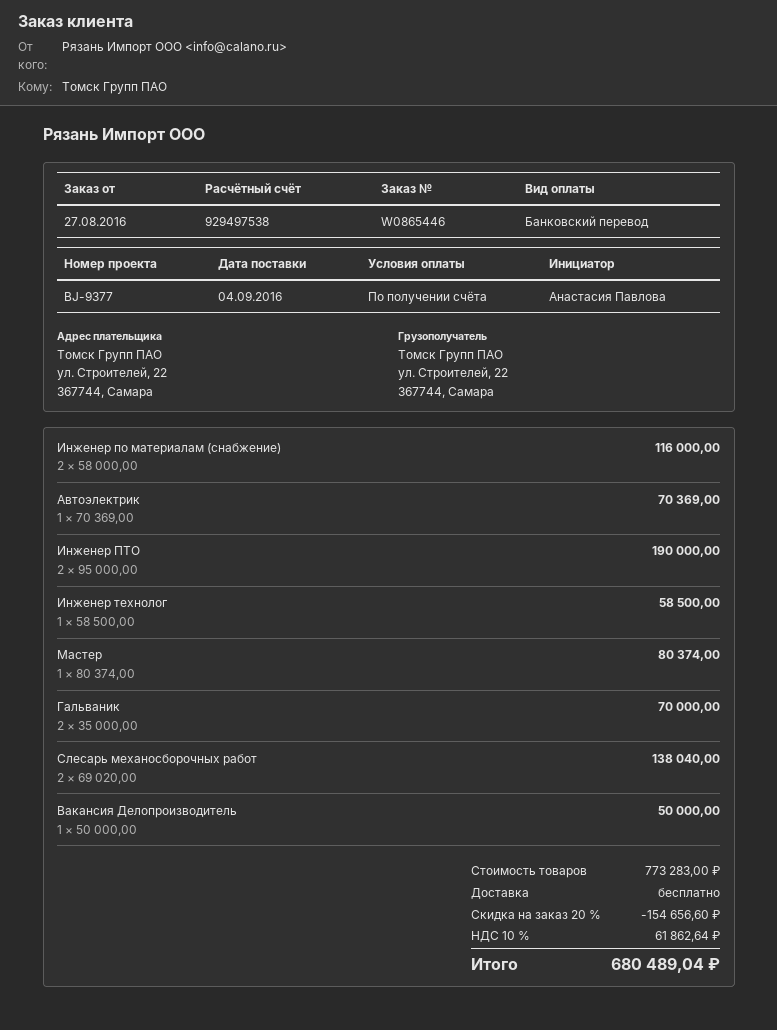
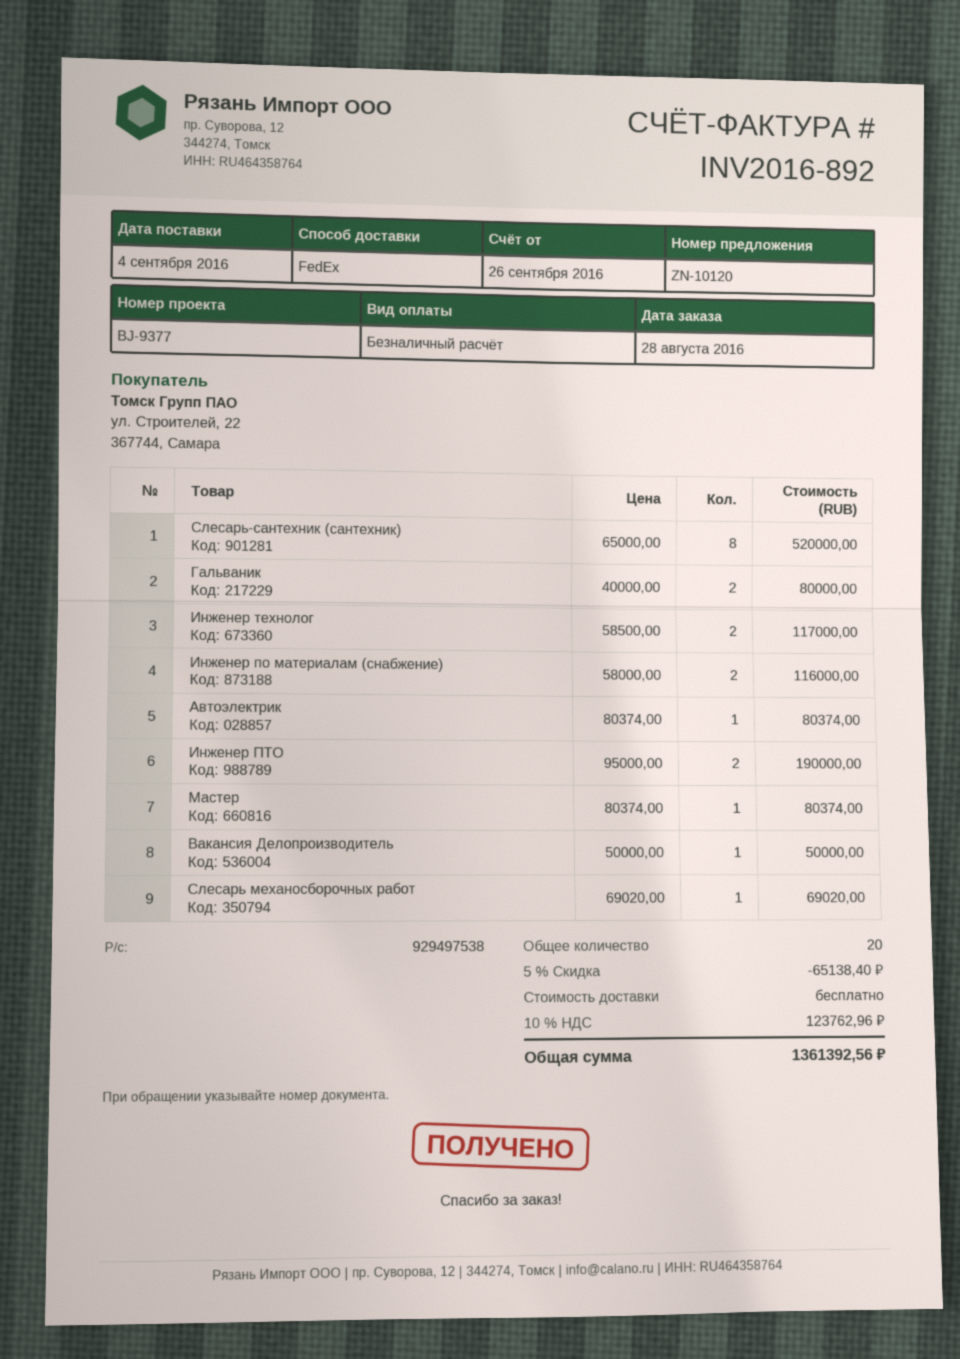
order date: 2016-08-27 -> 2016-08-28
Автоэлектрик: 1 x 70369.00 = 70369.00 -> 1 x 80374.00 = 80374.00
Инженер технолог: 1 x 58500.00 = 58500.00 -> 2 x 58500.00 = 117000.00
Гальваник: 2 x 35000.00 = 70000.00 -> 2 x 40000.00 = 80000.00
Слесарь механосборочных работ: 2 x 69020.00 = 138040.00 -> 1 x 69020.00 = 69020.00
Слесарь-сантехник (сантехник): none -> 8 x 65000.00 = 520000.00
discount: 20% = 154656.60 -> 5% = 65138.40
tax: 10% = 61862.64 -> 10% = 123762.96
total: 680489.04 -> 1361392.56

